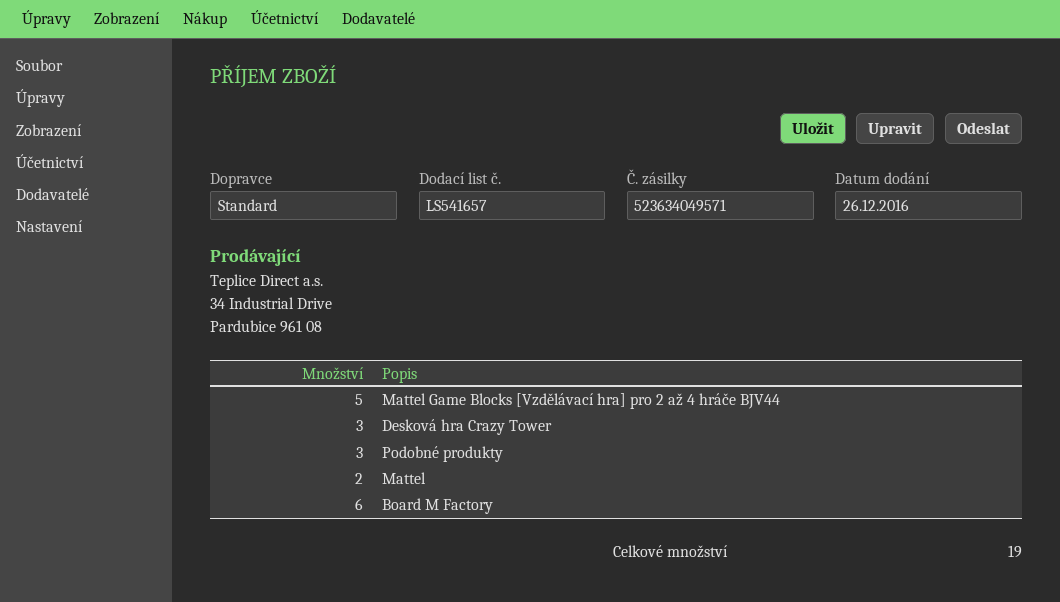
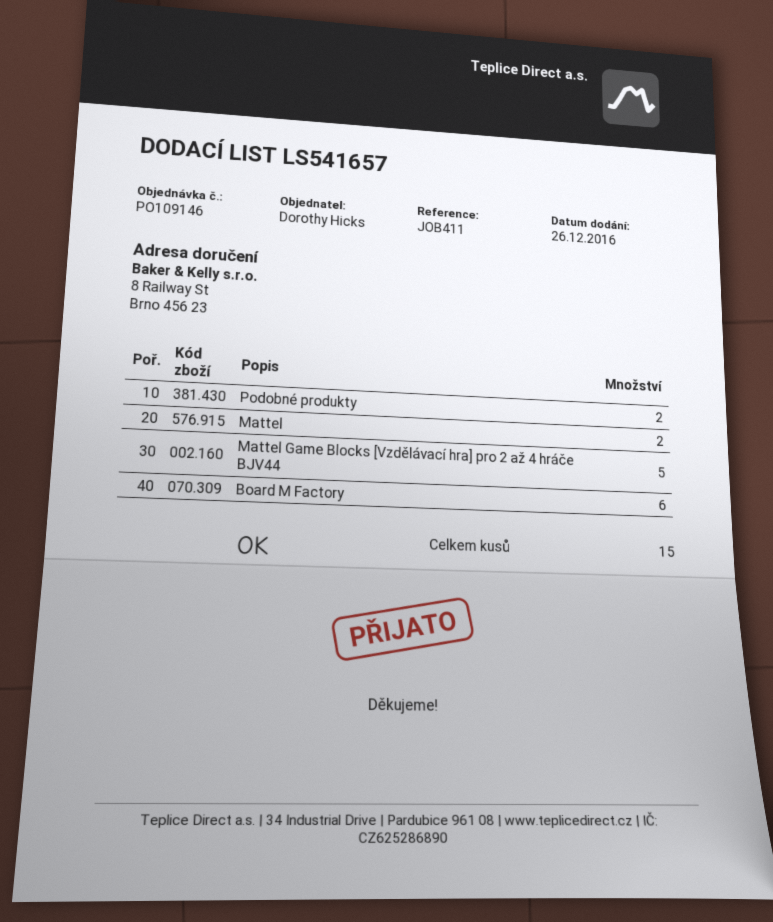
Desková hra Crazy Tower: 3 -> none
Podobné produkty: 3 -> 2
total quantity: 19 -> 15

